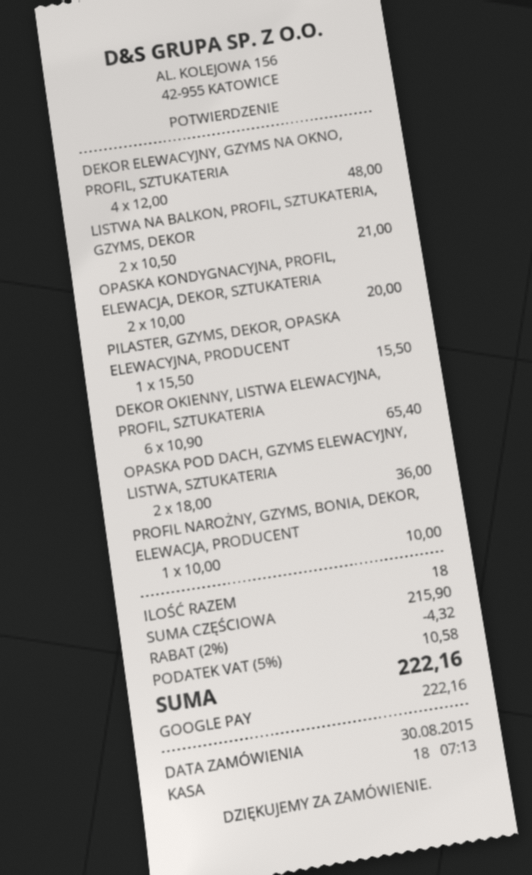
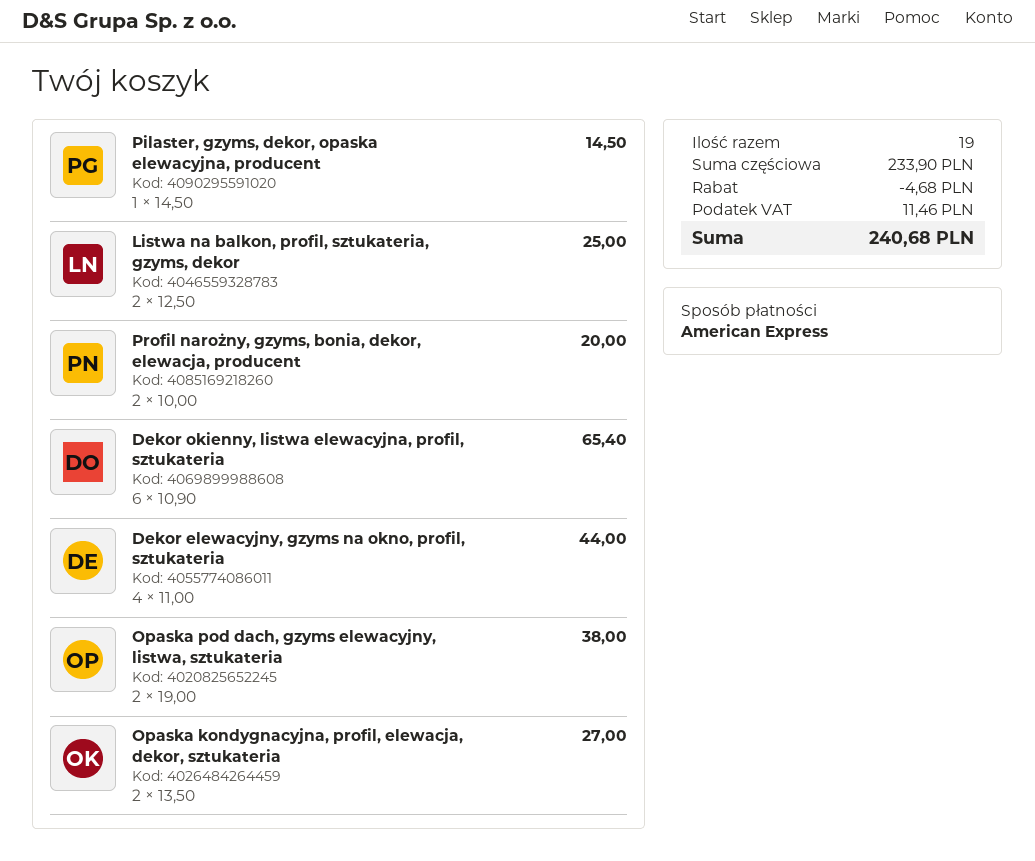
payment method: Google Pay -> American Express
DEKOR ELEWACYJNY, GZYMS NA OKNO, PROFIL, SZTUKATERIA: 4 x 12.00 = 48.00 -> 4 x 11.00 = 44.00
LISTWA NA BALKON, PROFIL, SZTUKATERIA, GZYMS, DEKOR: 2 x 10.50 = 21.00 -> 2 x 12.50 = 25.00
OPASKA KONDYGNACYJNA, PROFIL, ELEWACJA, DEKOR, SZTUKATERIA: 2 x 10.00 = 20.00 -> 2 x 13.50 = 27.00
PILASTER, GZYMS, DEKOR, OPASKA ELEWACYJNA, PRODUCENT: 1 x 15.50 = 15.50 -> 1 x 14.50 = 14.50
OPASKA POD DACH, GZYMS ELEWACYJNY, LISTWA, SZTUKATERIA: 2 x 18.00 = 36.00 -> 2 x 19.00 = 38.00
PROFIL NAROŻNY, GZYMS, BONIA, DEKOR, ELEWACJA, PRODUCENT: 1 x 10.00 = 10.00 -> 2 x 10.00 = 20.00
total quantity: 18 -> 19
subtotal: 215.90 -> 233.90
discount: 4.32 -> 4.68
tax: 10.58 -> 11.46
total: 222.16 -> 240.68

